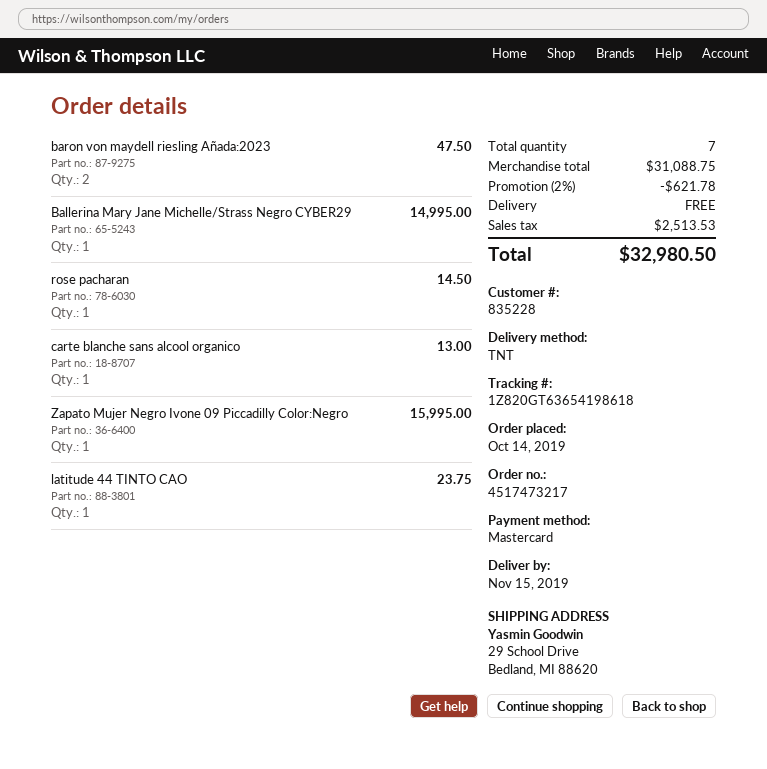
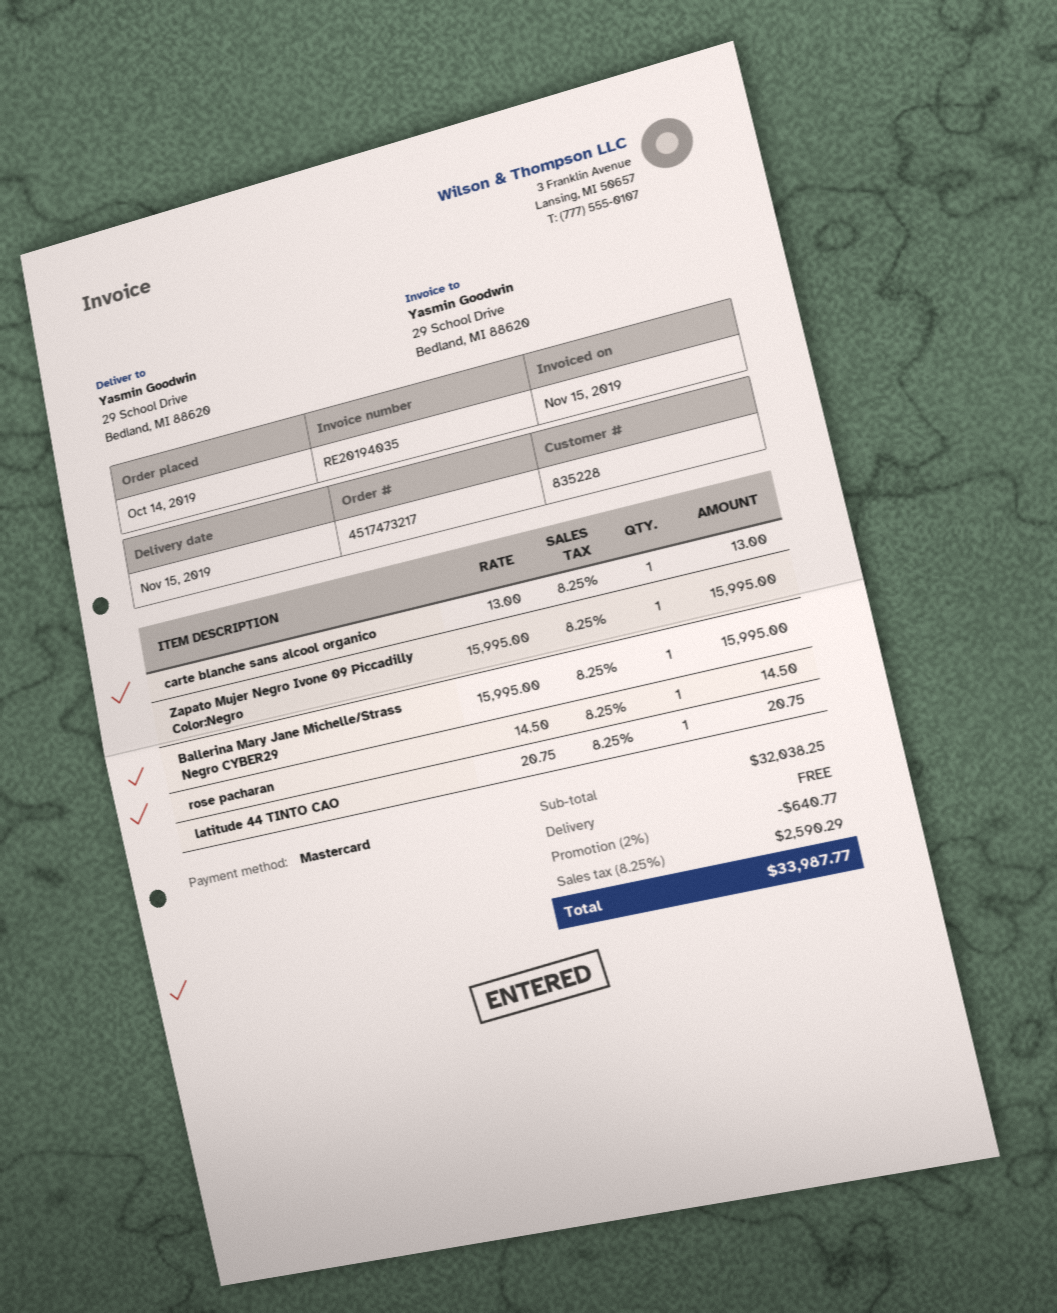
baron von maydell riesling Añada:2023: 2 for 47.50 -> none
Ballerina Mary Jane Michelle/Strass Negro CYBER29: 1 for 14995.00 -> 1 for 15995.00
latitude 44 TINTO CAO: 1 for 23.75 -> 1 for 20.75
subtotal: 31088.75 -> 32038.25
discount: 2% = 621.78 -> 2% = 640.77
tax: 2513.53 -> 2590.29
total: 32980.50 -> 33987.77

